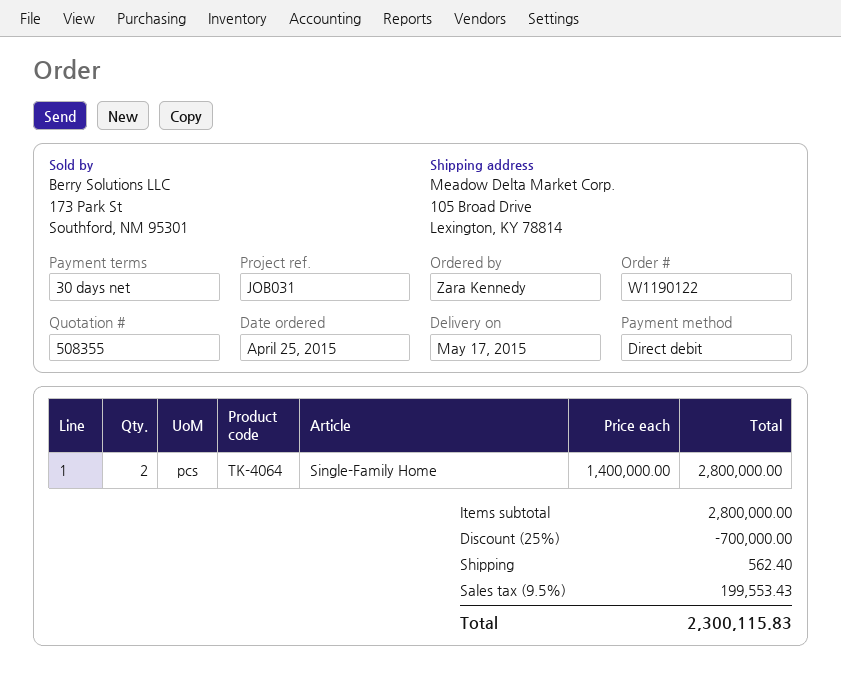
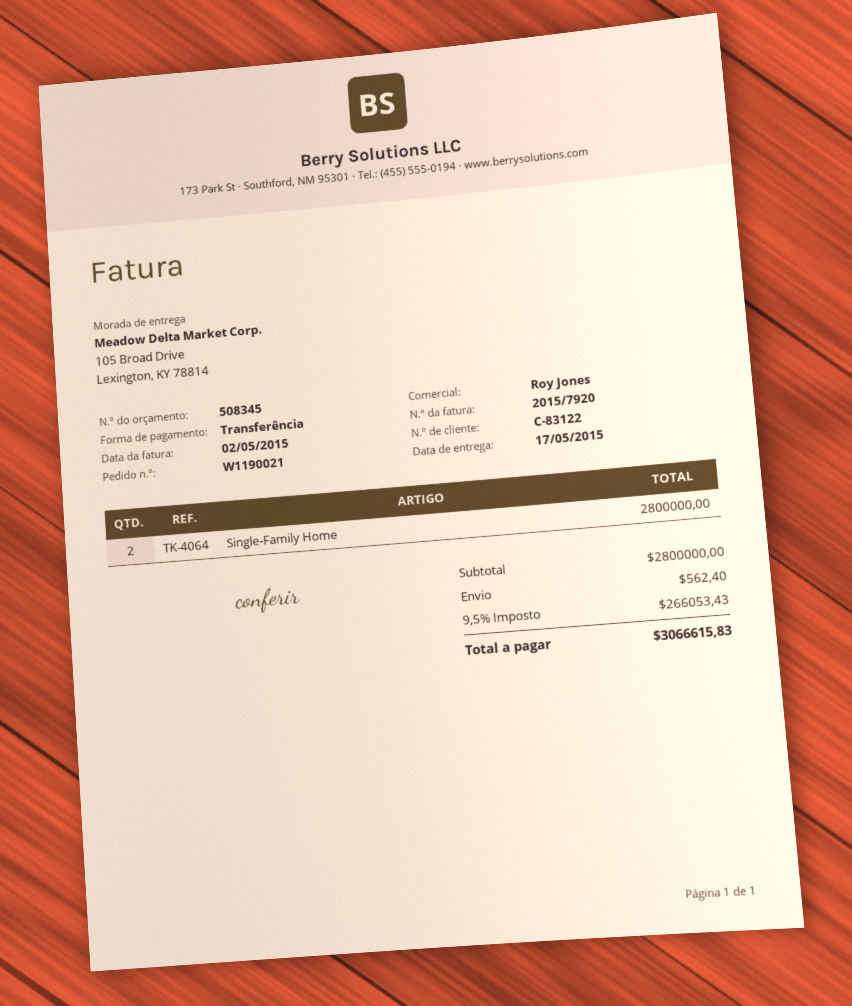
quote number: 508355 -> 508345
order number: W1190122 -> W1190021
payment method: direct debit -> bank transfer
discount: 25% = 700000.00 -> none
tax: 9.5% = 199553.43 -> 9.5% = 266053.43
total: 2300115.83 -> 3066615.83

